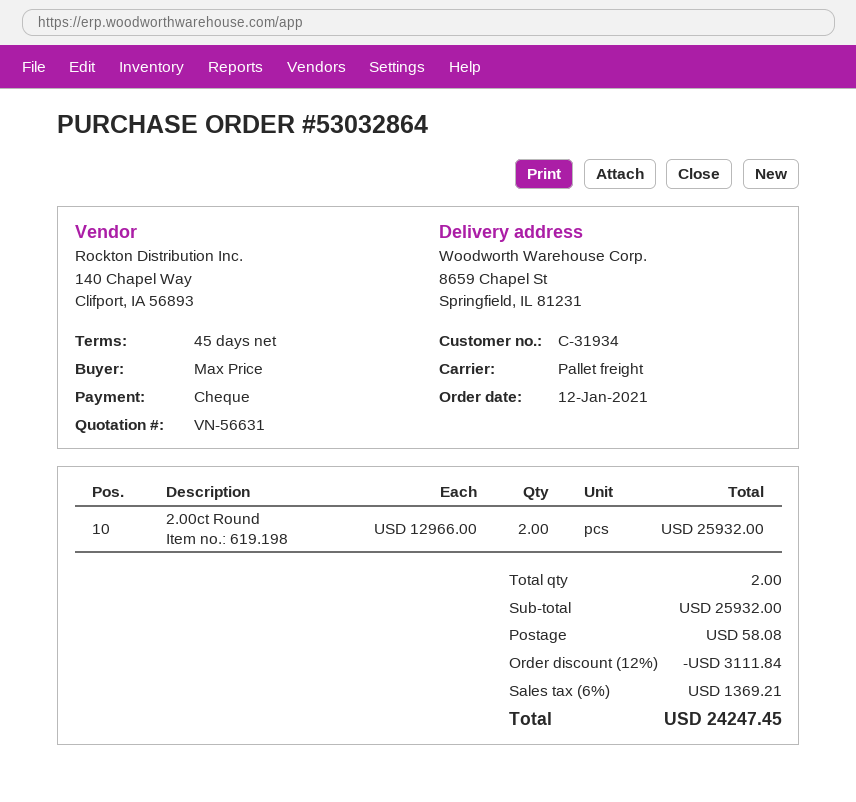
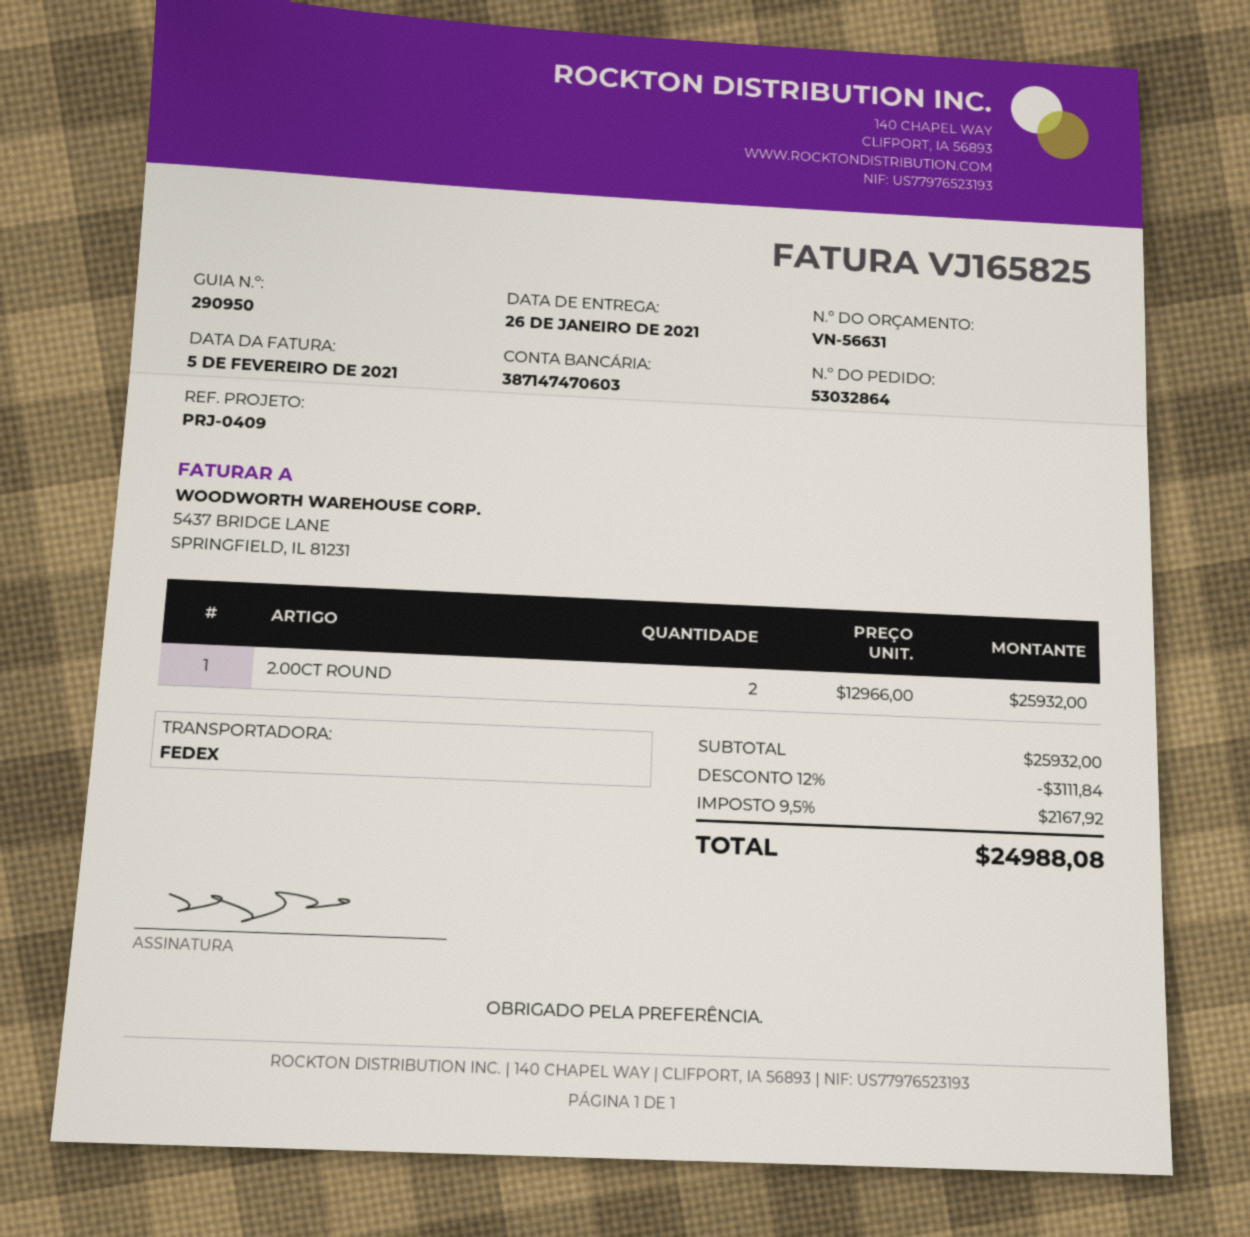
shipping method: pallet freight -> FedEx
shipping: 58.08 -> none
tax: 6% = 1369.21 -> 9.5% = 2167.92
total: 24247.45 -> 24988.08

